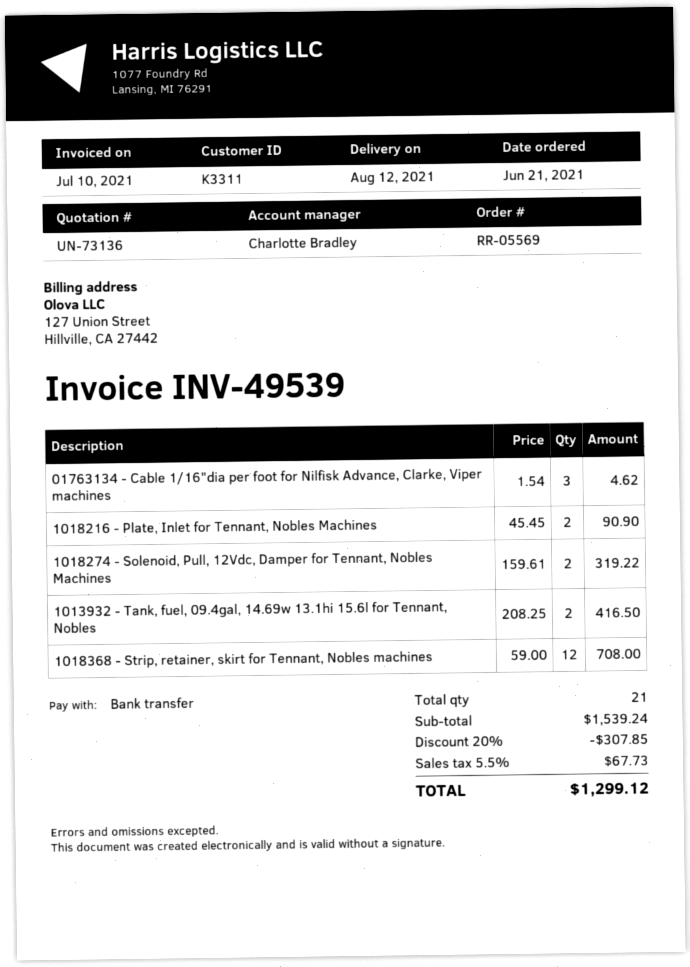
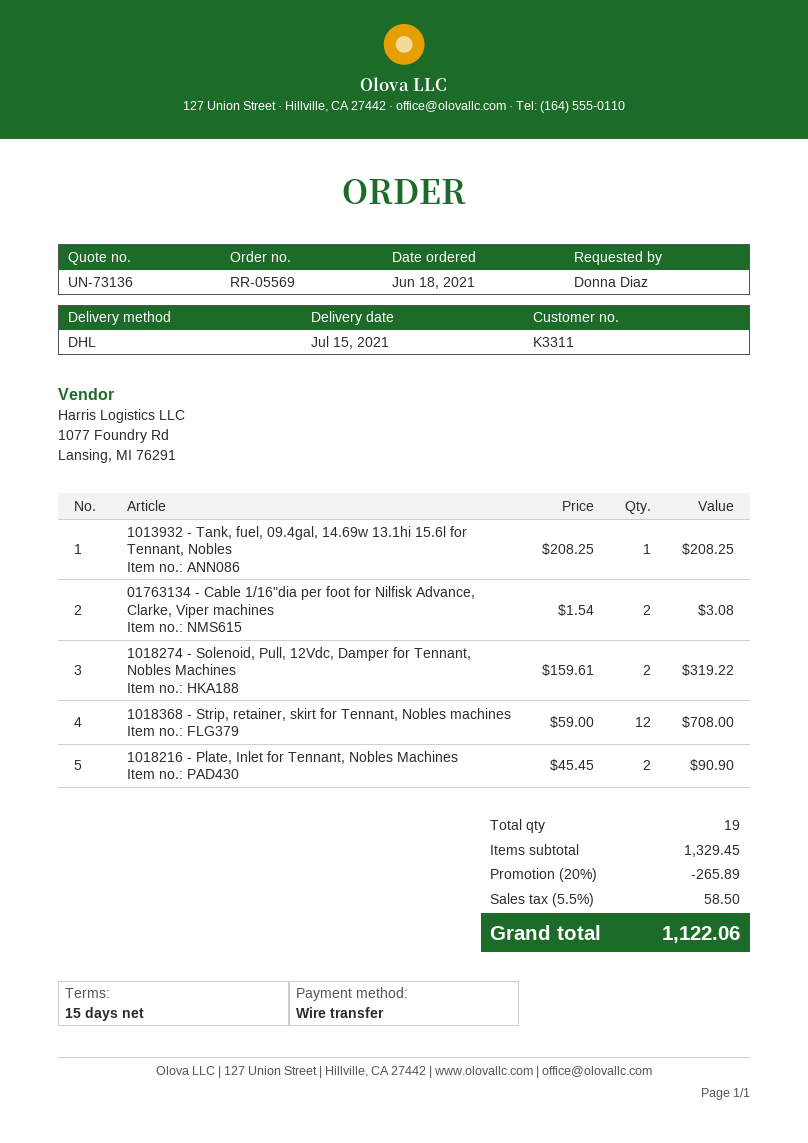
order date: 2021-06-21 -> 2021-06-18
delivery date: 2021-08-12 -> 2021-07-15
01763134 - Cable 1/16"dia per foot for Nilfisk Advance, Clarke, Viper machines: 3 x 1.54 = 4.62 -> 2 x 1.54 = 3.08
1013932 - Tank, fuel, 09.4gal, 14.69w 13.1hi 15.6l for Tennant, Nobles: 2 x 208.25 = 416.50 -> 1 x 208.25 = 208.25
total quantity: 21 -> 19
subtotal: 1539.24 -> 1329.45
discount: 20% = 307.85 -> 20% = 265.89
tax: 5.5% = 67.73 -> 5.5% = 58.50
total: 1299.12 -> 1122.06

